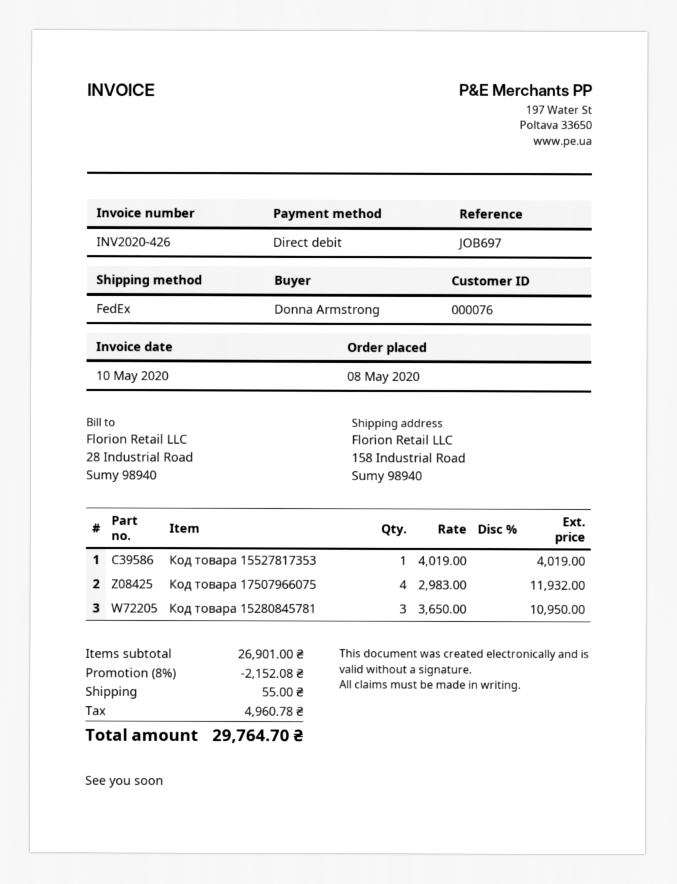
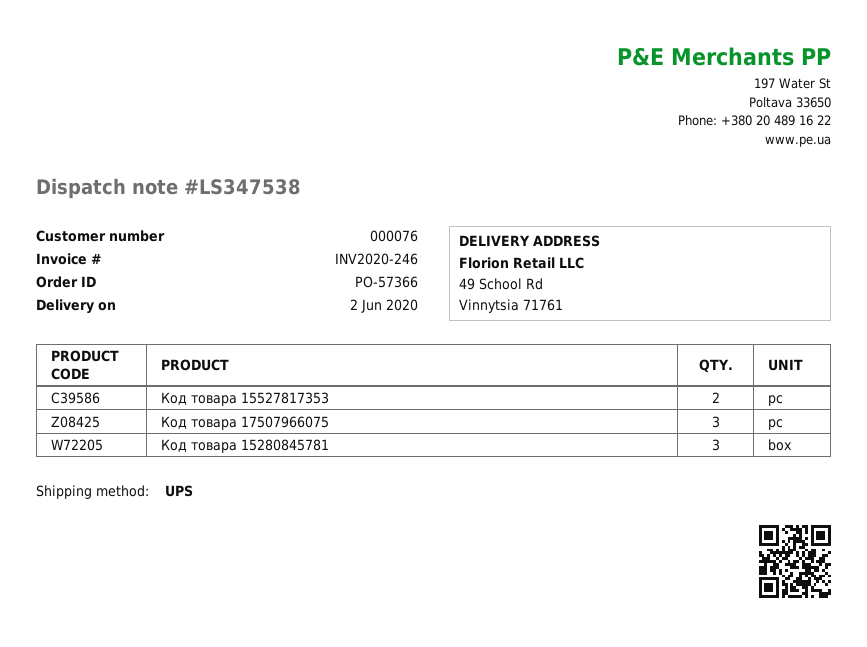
invoice number: INV2020-426 -> INV2020-246
shipping method: FedEx -> UPS
ship to: 158 Industrial Road, Sumy 98940 -> 49 School Rd, Vinnytsia 71761
Код товара 15527817353: 1 -> 2
Код товара 17507966075: 4 -> 3

